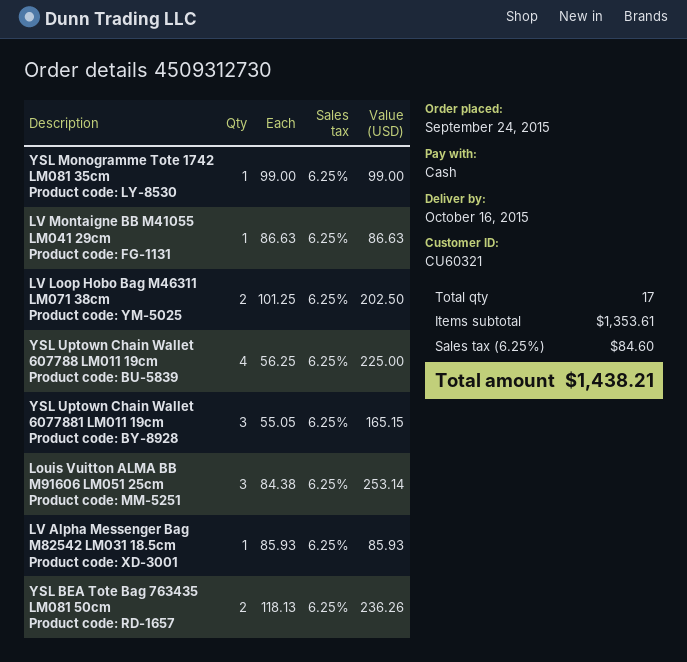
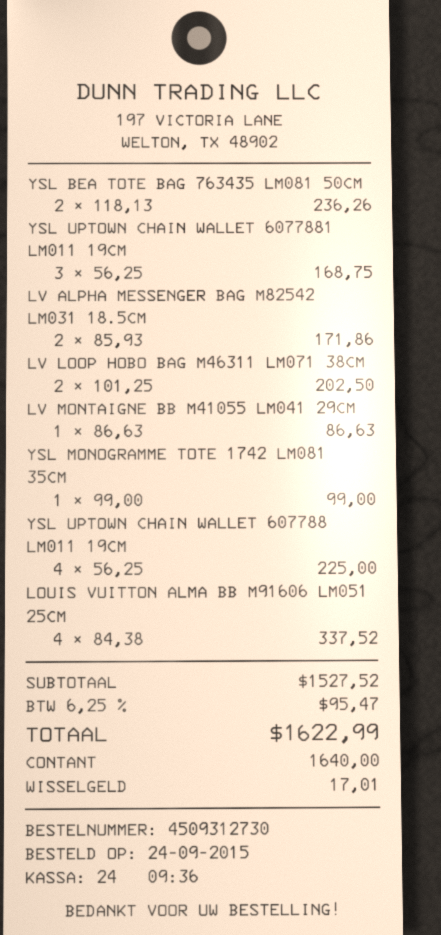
YSL Uptown Chain Wallet 6077881 LM011 19cm: 3 x 55.05 = 165.15 -> 3 x 56.25 = 168.75
Louis Vuitton ALMA BB M91606 LM051 25cm: 3 x 84.38 = 253.14 -> 4 x 84.38 = 337.52
LV Alpha Messenger Bag M82542 LM031 18.5cm: 1 x 85.93 = 85.93 -> 2 x 85.93 = 171.86
subtotal: 1353.61 -> 1527.52
tax: 6.25% = 84.60 -> 6.25% = 95.47
total: 1438.21 -> 1622.99

